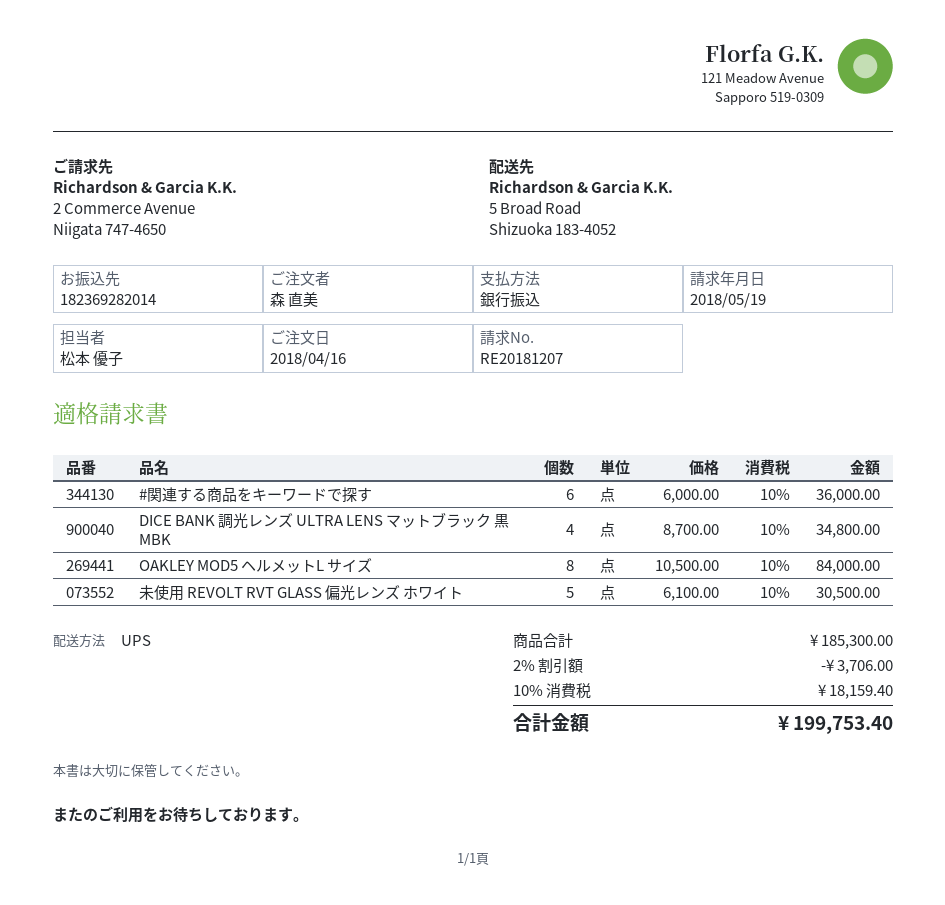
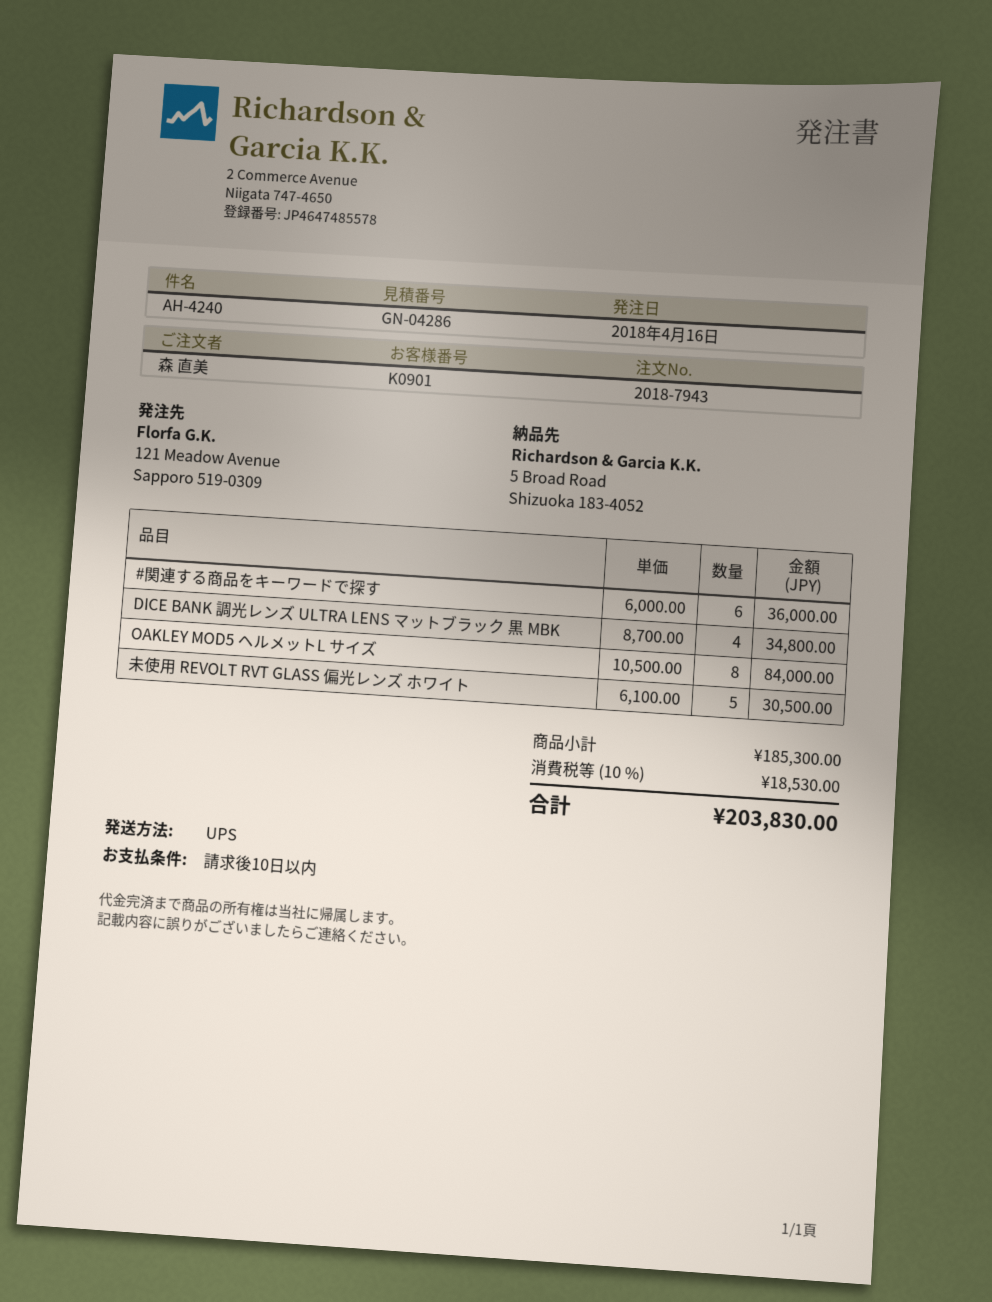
discount: 2% = 3706.00 -> none
tax: 10% = 18159.40 -> 10% = 18530.00
total: 199753.40 -> 203830.00

